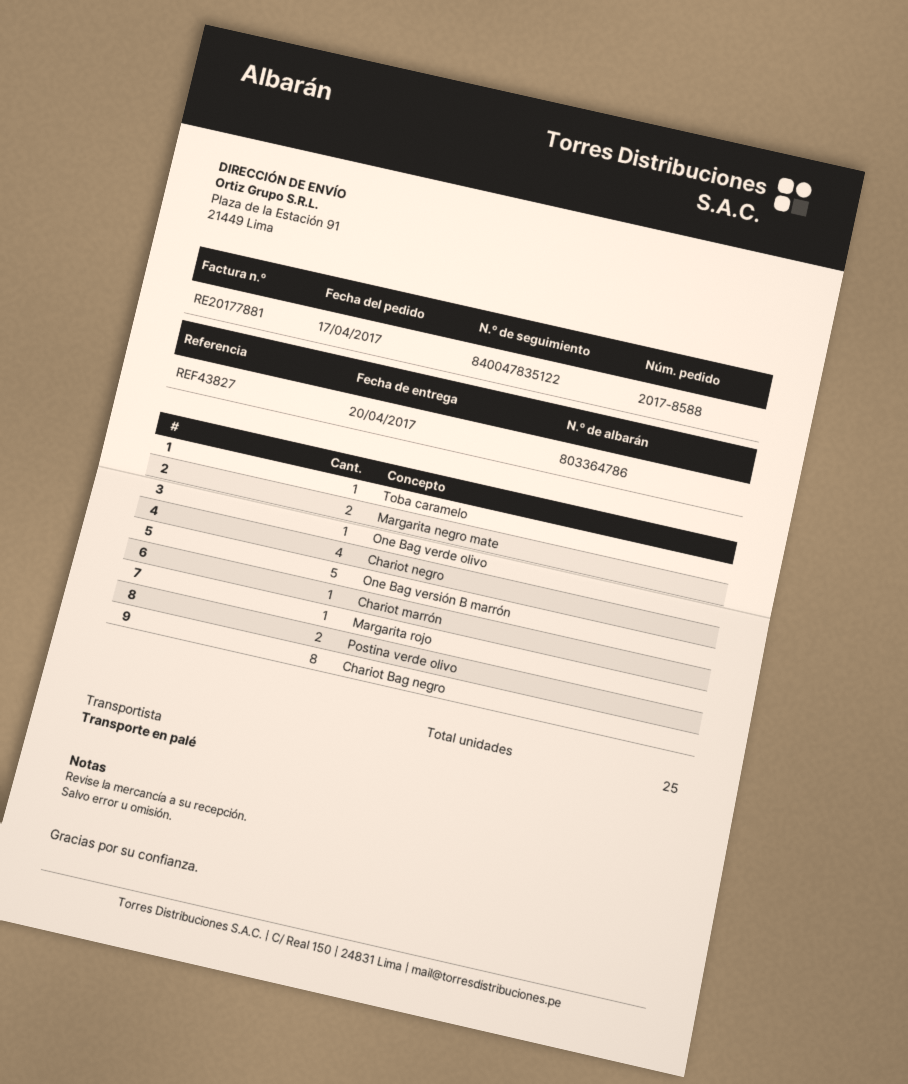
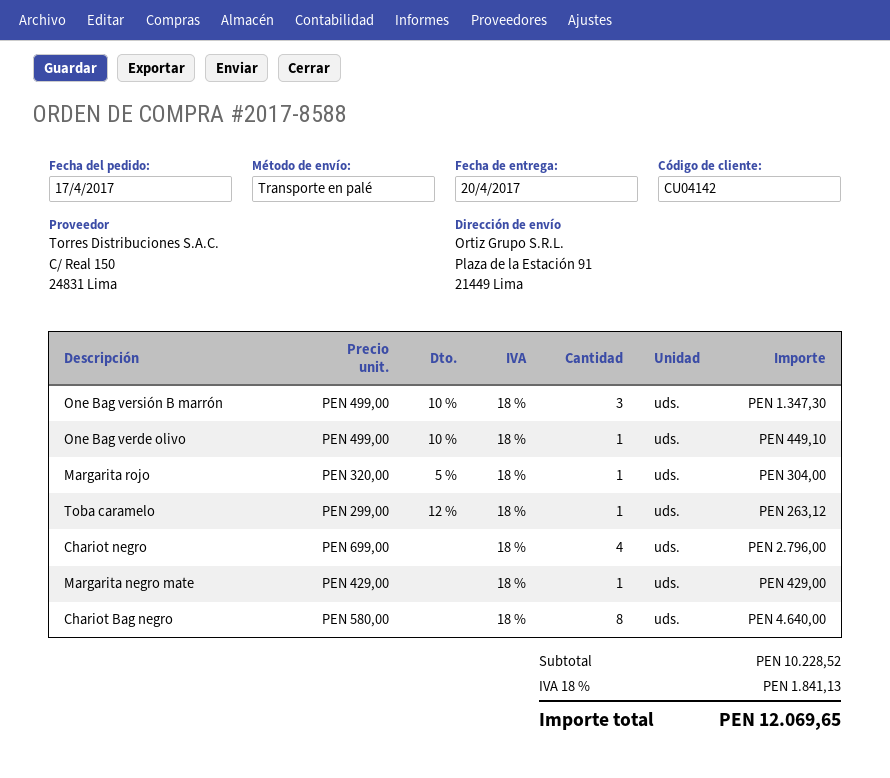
Margarita negro mate: 2 -> 1
One Bag versión B marrón: 5 -> 3
Chariot marrón: 1 -> none
Postina verde olivo: 2 -> none

